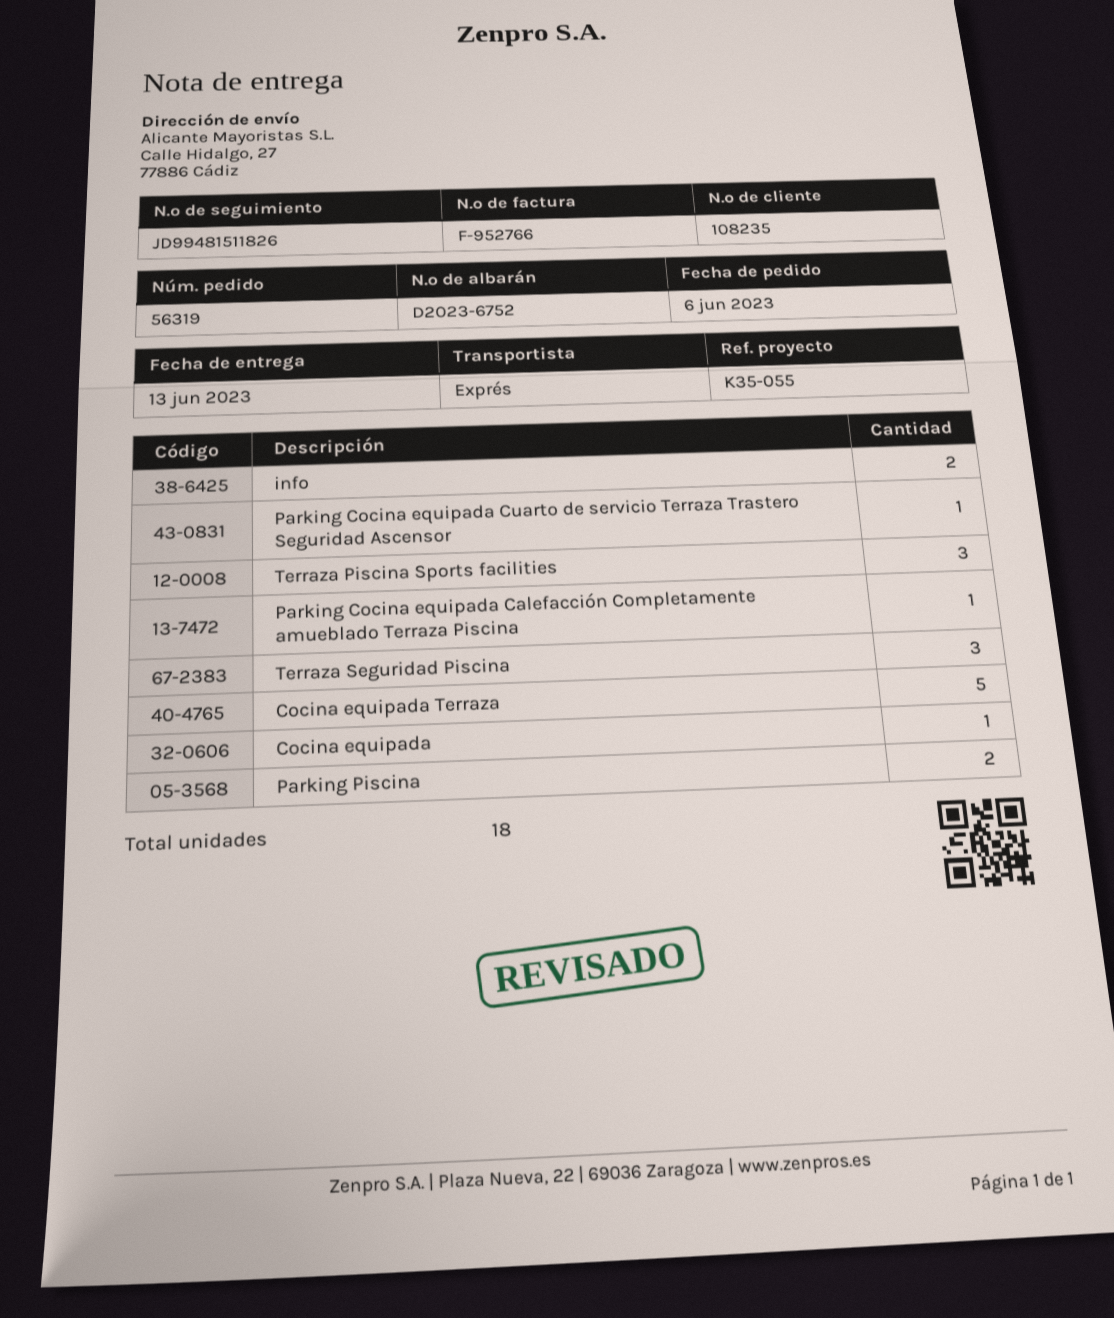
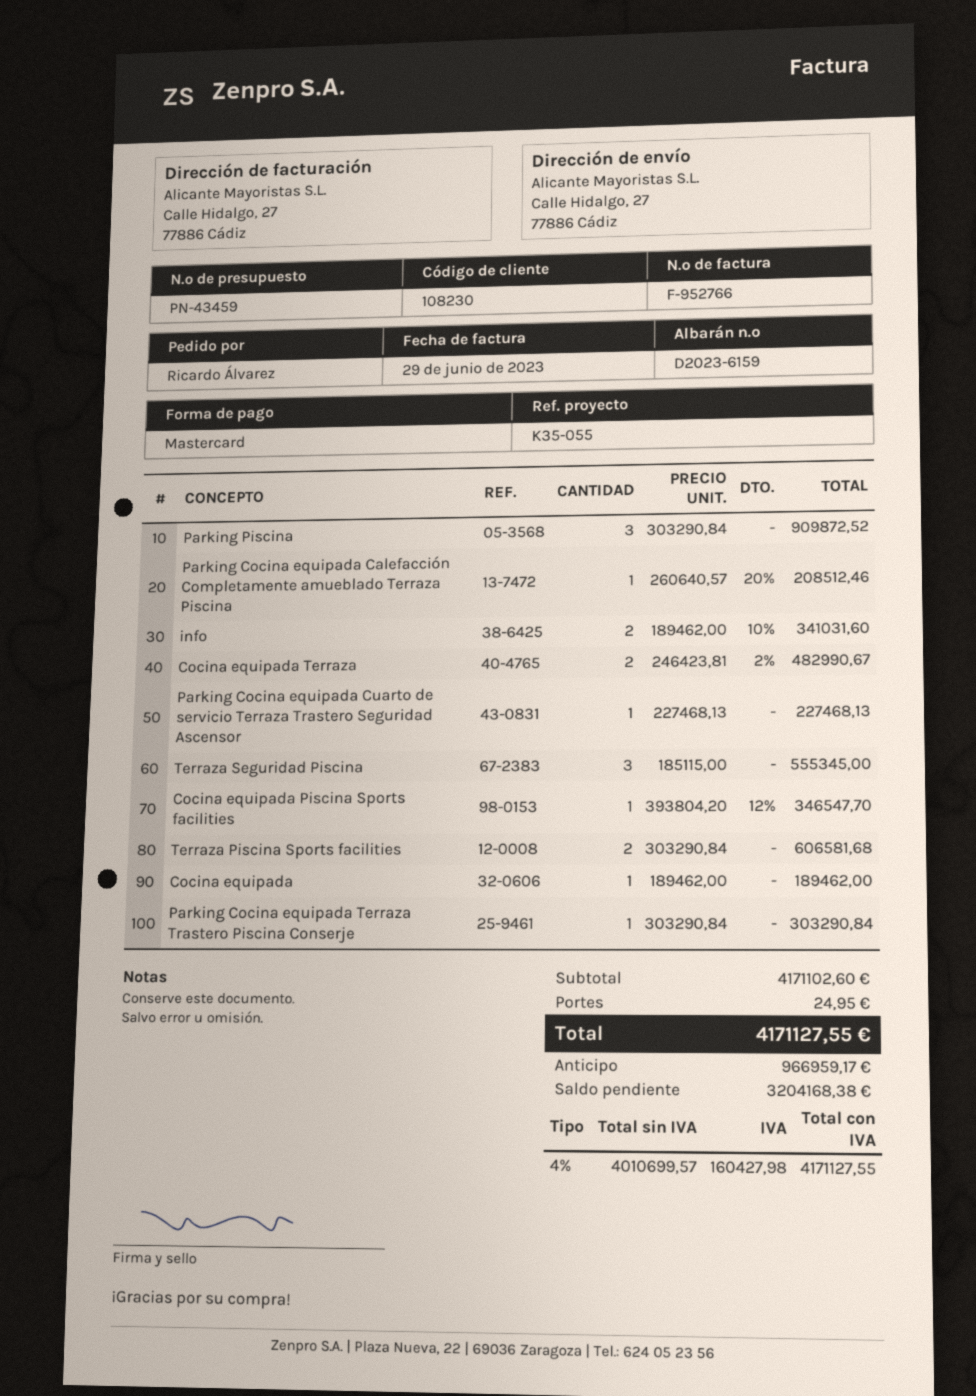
delivery note number: D2023-6752 -> D2023-6159
customer number: 108235 -> 108230
Terraza Piscina Sports facilities: 3 -> 2
Cocina equipada Terraza: 5 -> 2
Parking Piscina: 2 -> 3
Cocina equipada Piscina Sports facilities: none -> 1
Parking Cocina equipada Terraza Trastero Piscina Conserje: none -> 1

